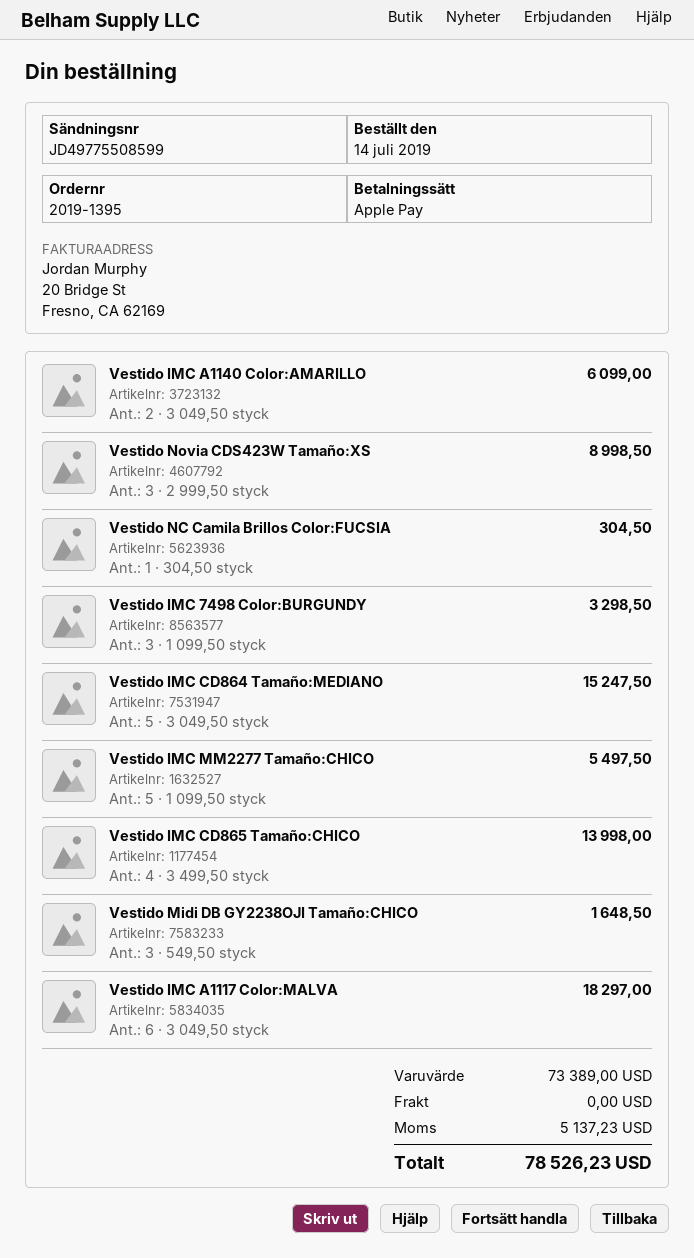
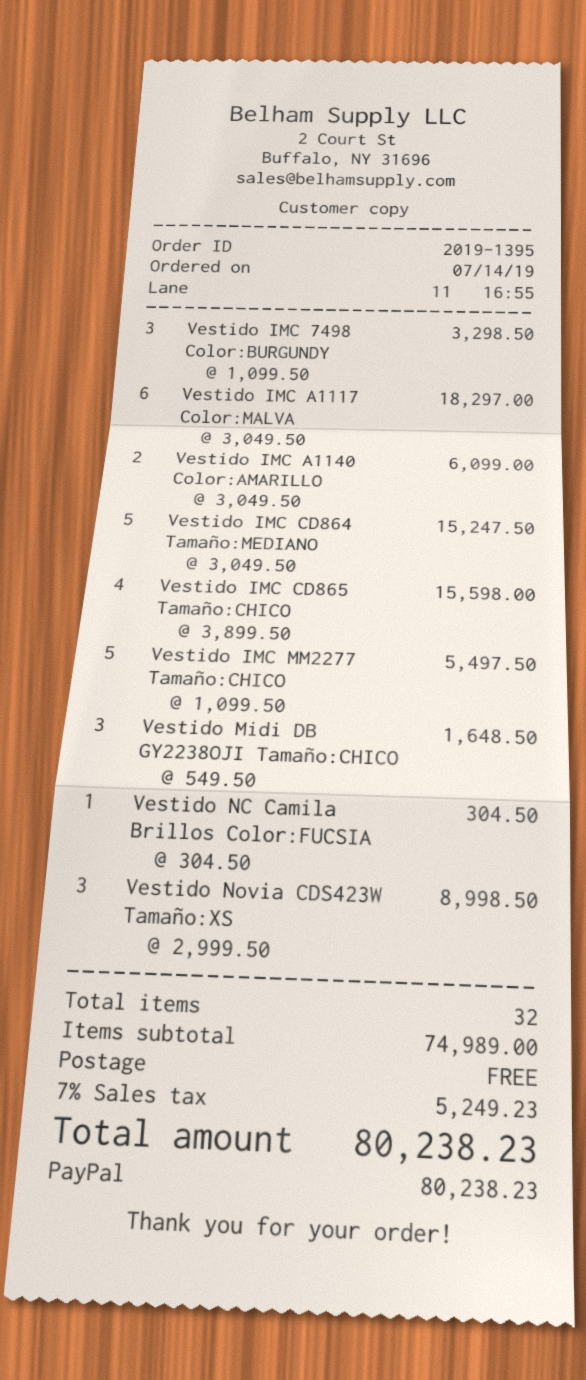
payment method: Apple Pay -> PayPal
Vestido IMC CD865 Tamaño:CHICO: 4 x 3499.50 = 13998.00 -> 4 x 3899.50 = 15598.00
subtotal: 73389.00 -> 74989.00
tax: 5137.23 -> 5249.23
total: 78526.23 -> 80238.23

